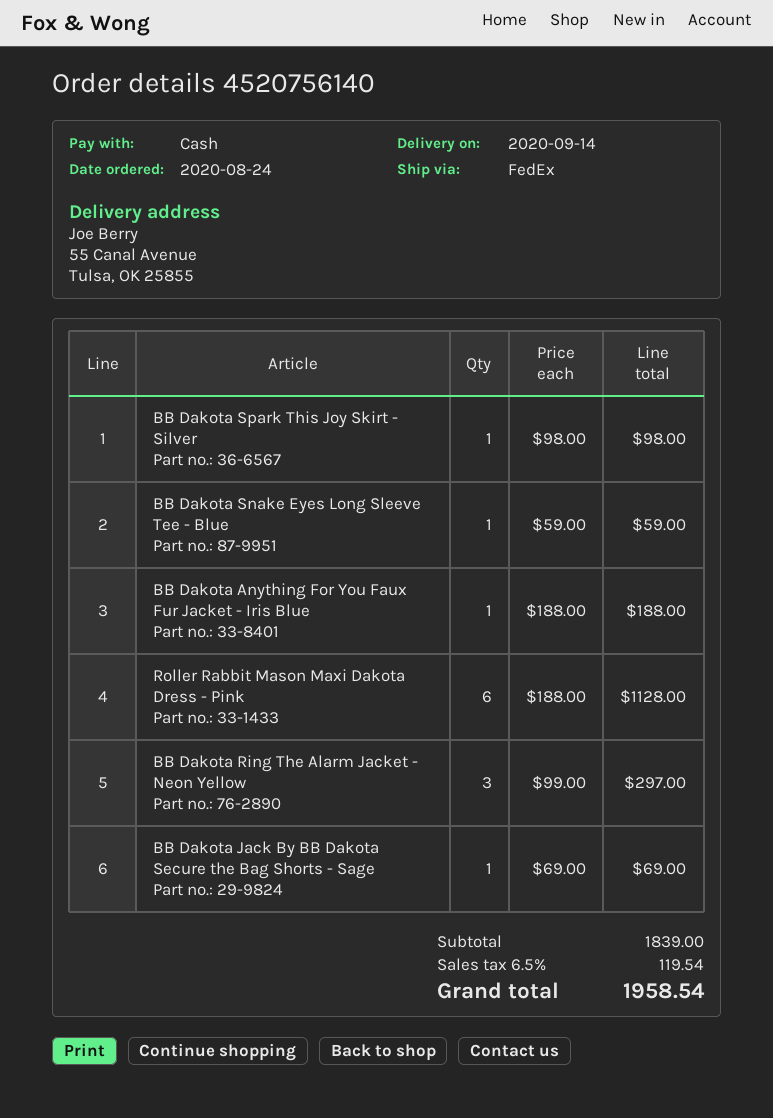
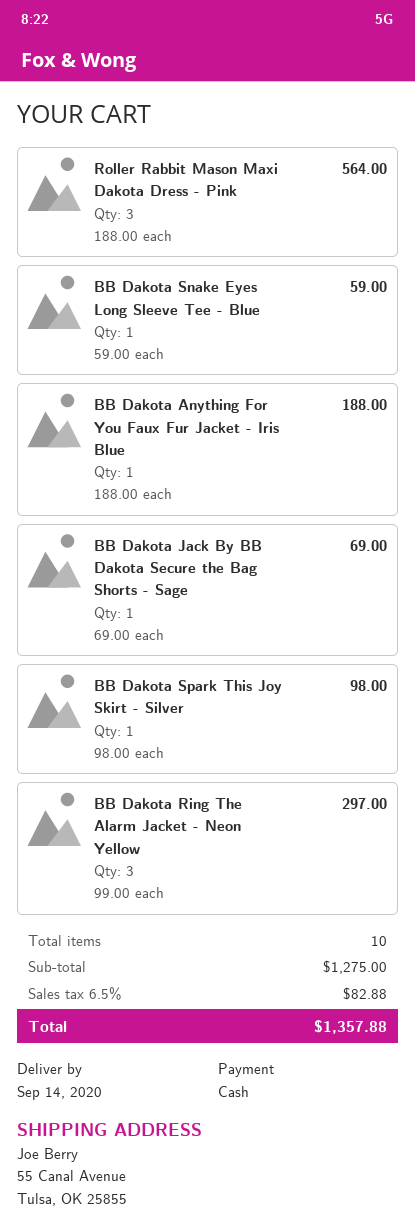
Roller Rabbit Mason Maxi Dakota Dress - Pink: 6 x 188.00 = 1128.00 -> 3 x 188.00 = 564.00
subtotal: 1839.00 -> 1275.00
tax: 6.5% = 119.54 -> 6.5% = 82.88
total: 1958.54 -> 1357.88

